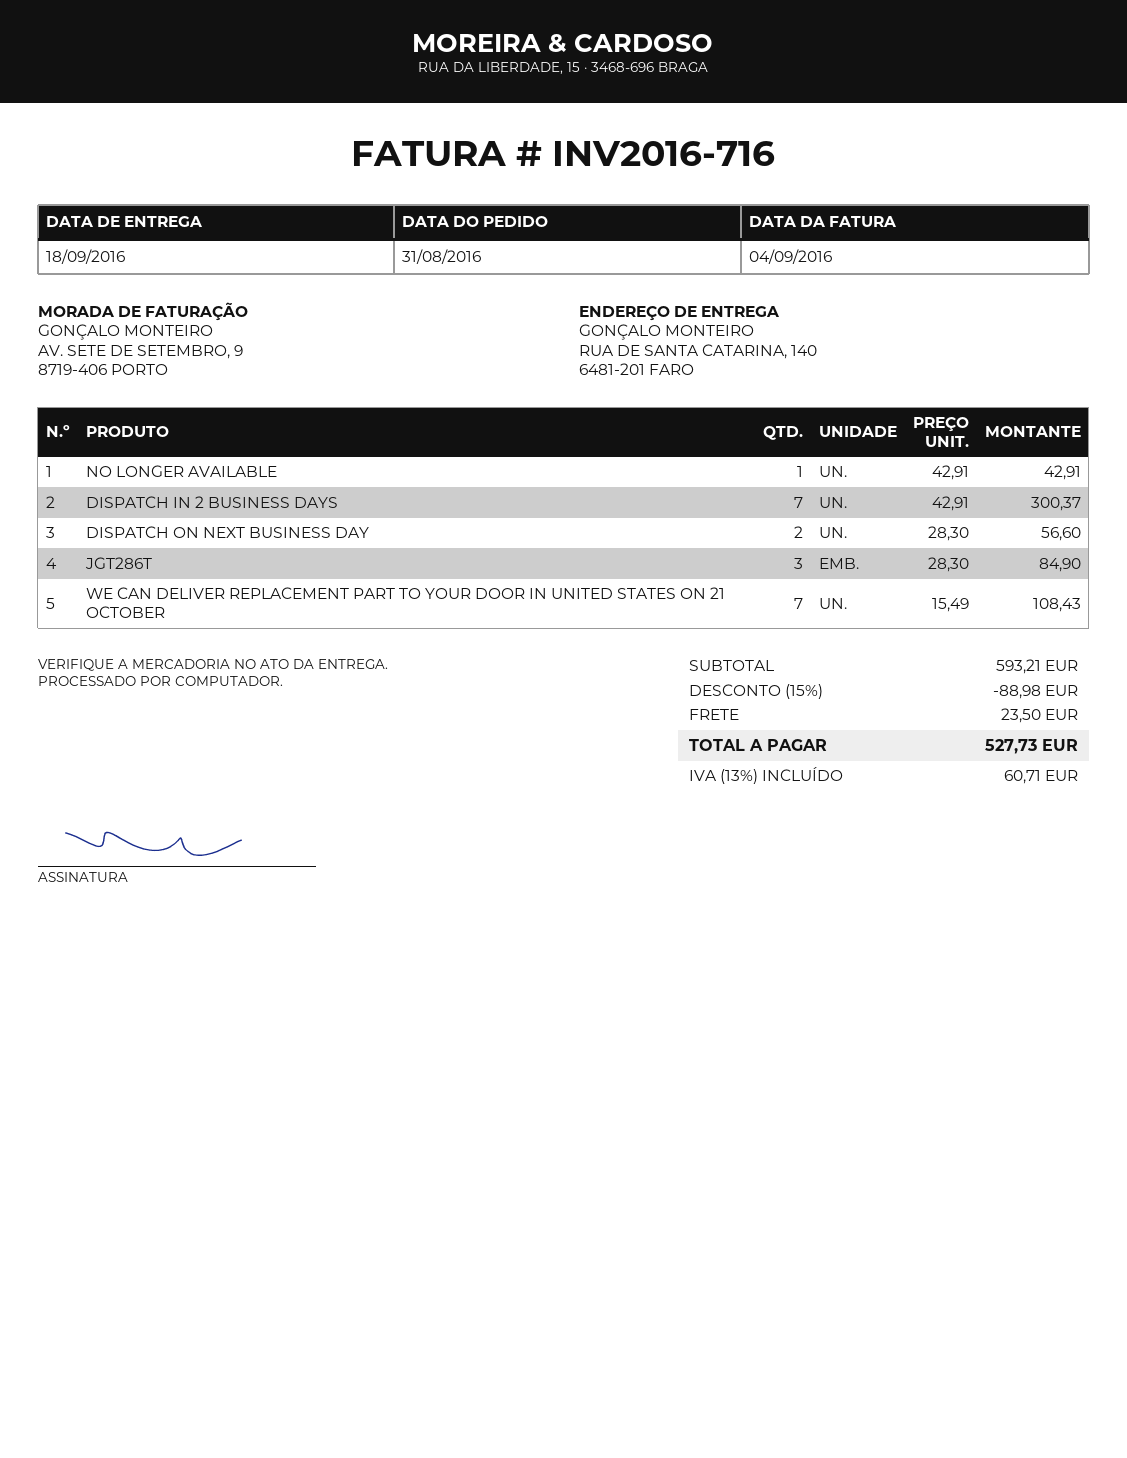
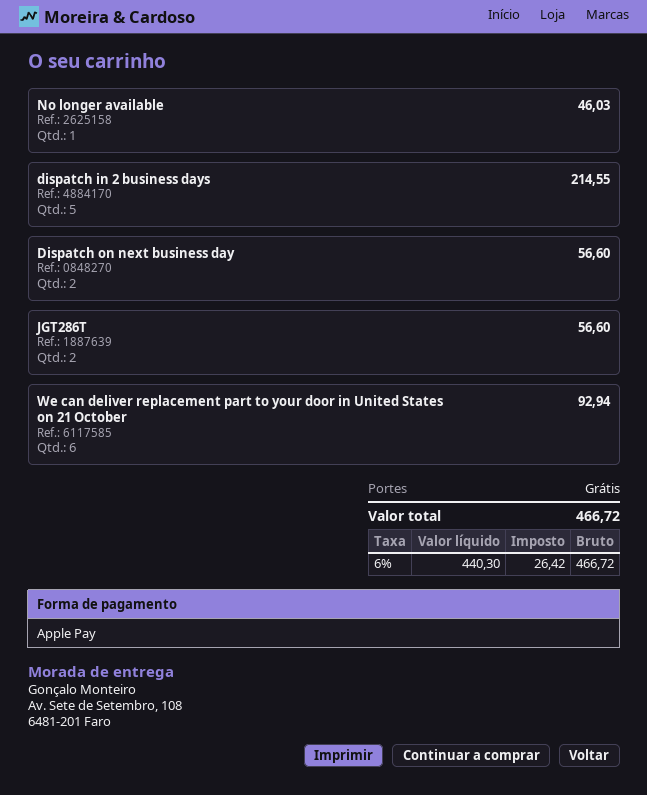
ship to: RUA DE SANTA CATARINA, 140, 6481-201 FARO -> Av. Sete de Setembro, 108, 6481-201 Faro
NO LONGER AVAILABLE: 1 for 42.91 -> 1 for 46.03
DISPATCH IN 2 BUSINESS DAYS: 7 for 300.37 -> 5 for 214.55
JGT286T: 3 for 84.90 -> 2 for 56.60
WE CAN DELIVER REPLACEMENT PART TO YOUR DOOR IN UNITED STATES ON 21 OCTOBER: 7 for 108.43 -> 6 for 92.94
discount: 15% = 88.98 -> none
shipping: 23.50 -> 0.00
tax: 13% = 60.71 -> 6% = 26.42
total: 527.73 -> 466.72

